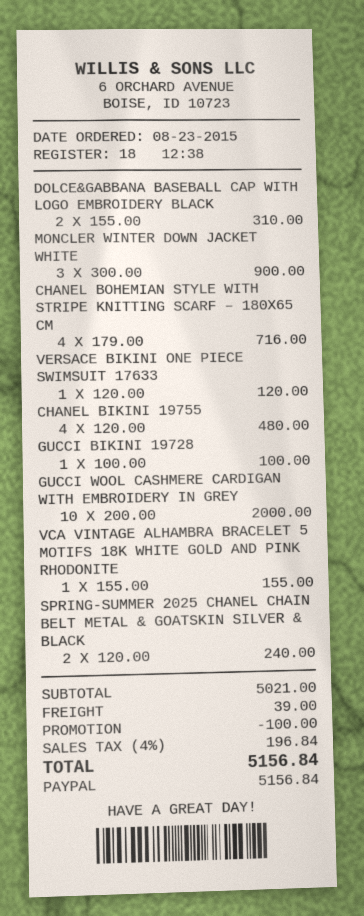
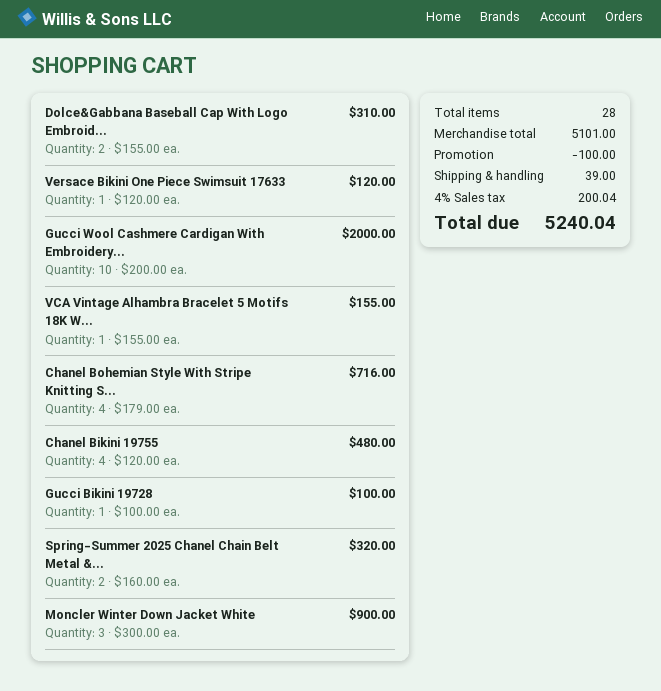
SPRING-SUMMER 2025 CHANEL CHAIN BELT METAL & GOATSKIN SILVER & BLACK: 2 x 120.00 = 240.00 -> 2 x 160.00 = 320.00
subtotal: 5021.00 -> 5101.00
tax: 4% = 196.84 -> 4% = 200.04
total: 5156.84 -> 5240.04

